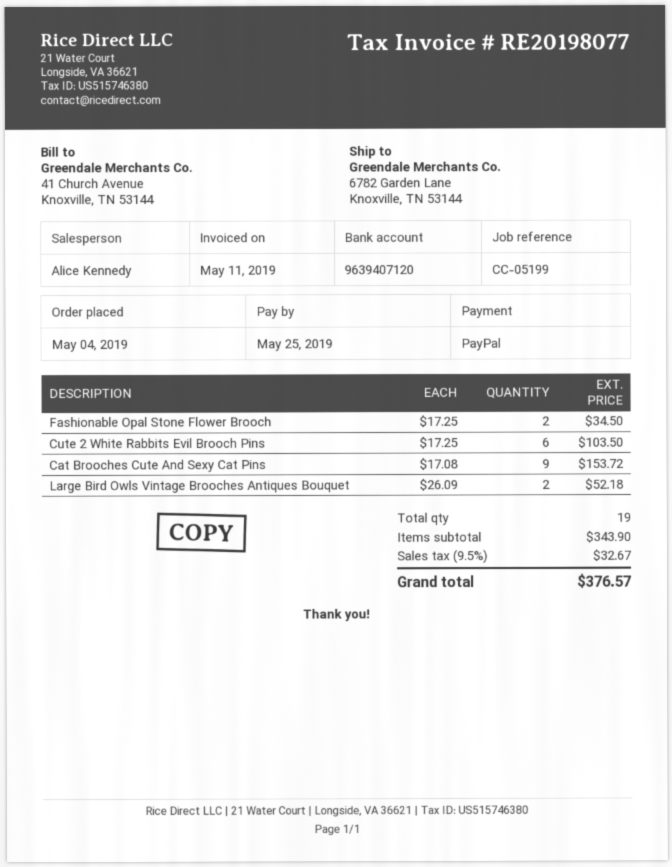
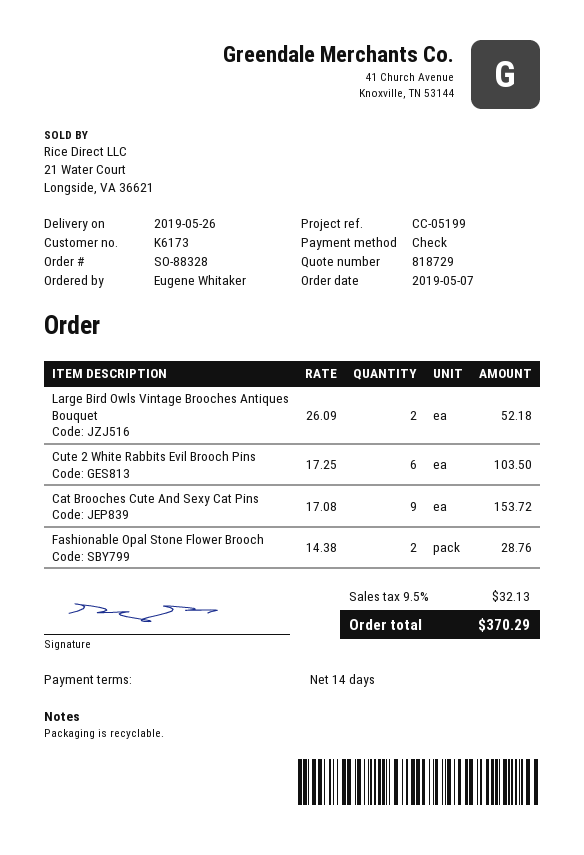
order date: 2019-05-04 -> 2019-05-07
payment method: PayPal -> cheque
Fashionable Opal Stone Flower Brooch: 2 x 17.25 = 34.50 -> 2 x 14.38 = 28.76
tax: 9.5% = 32.67 -> 9.5% = 32.13
total: 376.57 -> 370.29

